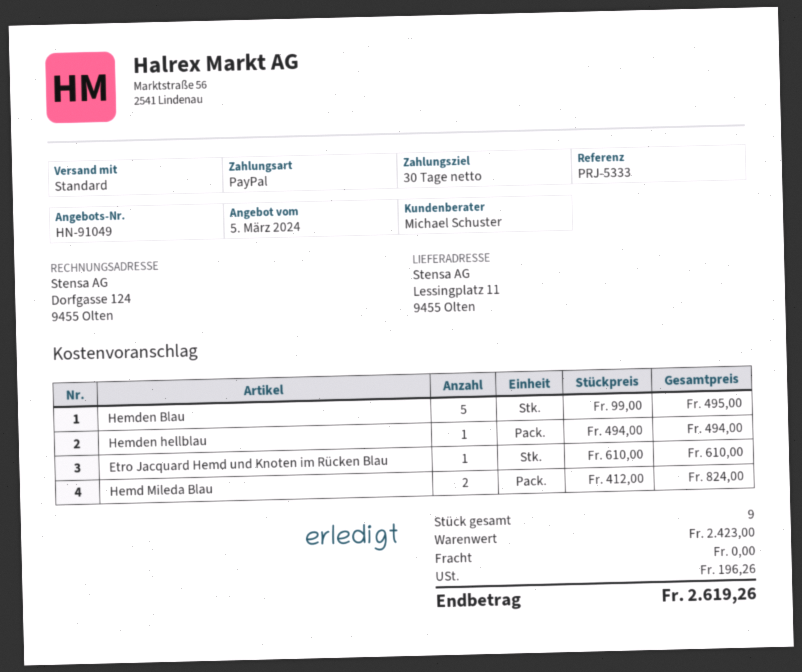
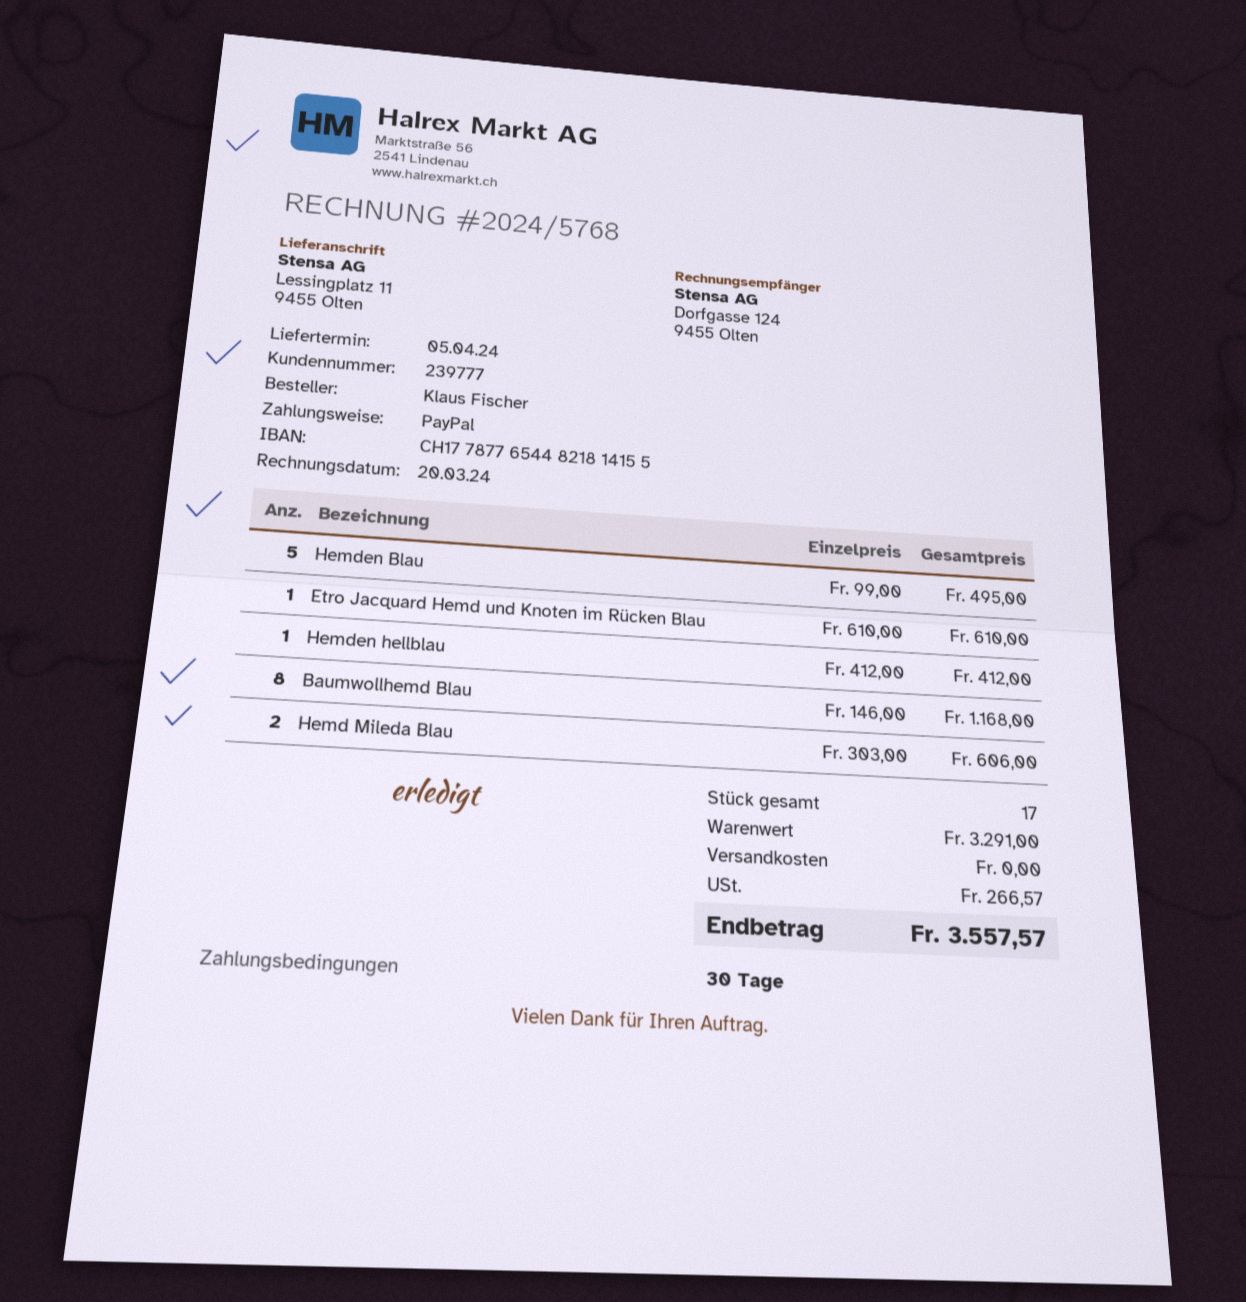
Hemden hellblau: 1 x 494.00 = 494.00 -> 1 x 412.00 = 412.00
Hemd Mileda Blau: 2 x 412.00 = 824.00 -> 2 x 303.00 = 606.00
Baumwollhemd Blau: none -> 8 x 146.00 = 1168.00
total quantity: 9 -> 17
subtotal: 2423.00 -> 3291.00
tax: 196.26 -> 266.57
total: 2619.26 -> 3557.57

